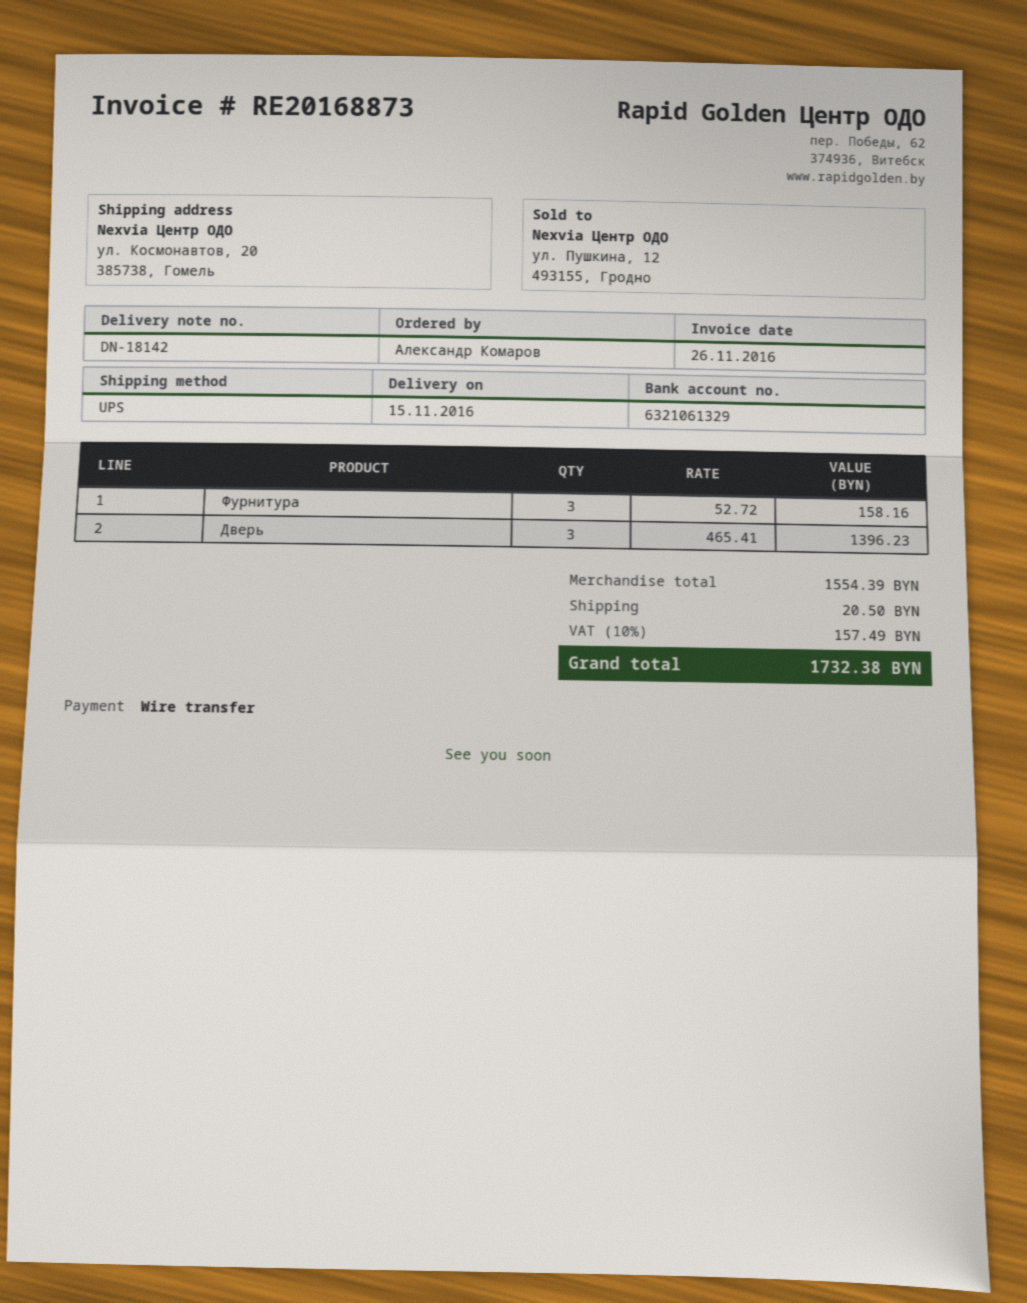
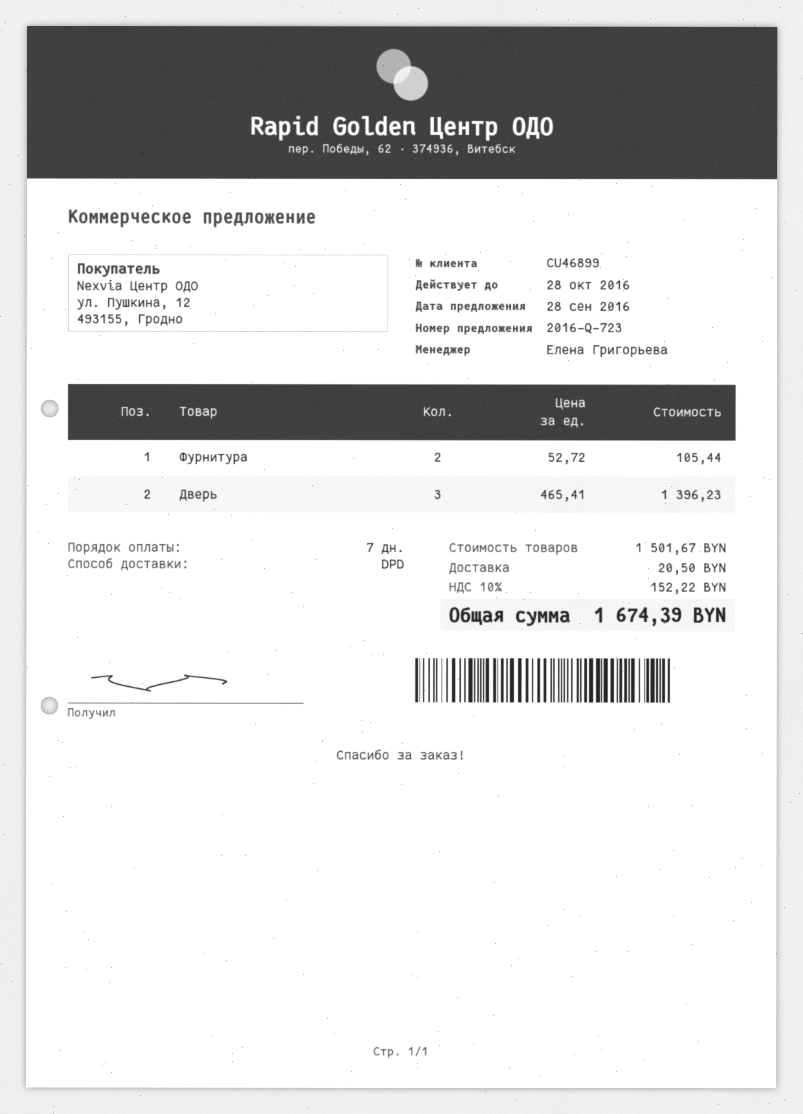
shipping method: UPS -> DPD
Фурнитура: 3 x 52.72 = 158.16 -> 2 x 52.72 = 105.44
subtotal: 1554.39 -> 1501.67
tax: 10% = 157.49 -> 10% = 152.22
total: 1732.38 -> 1674.39

